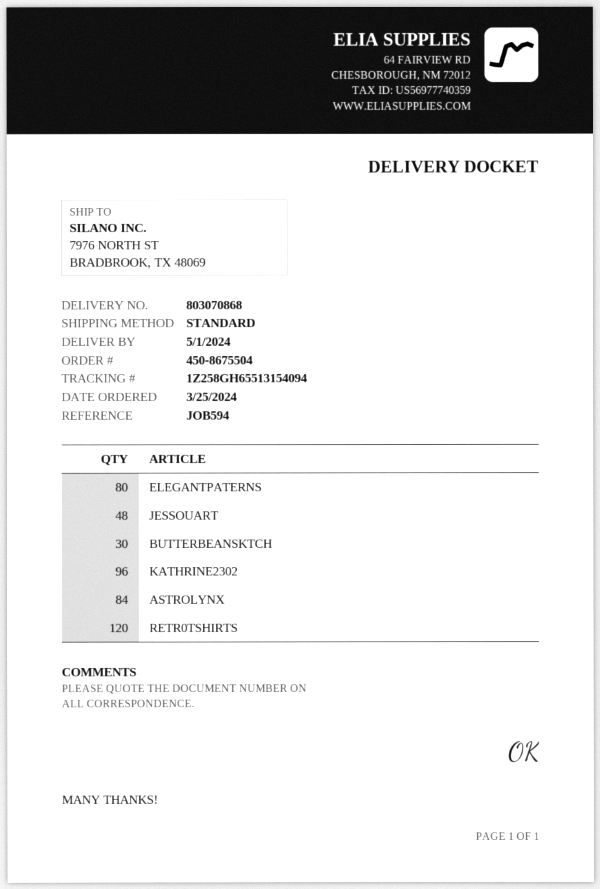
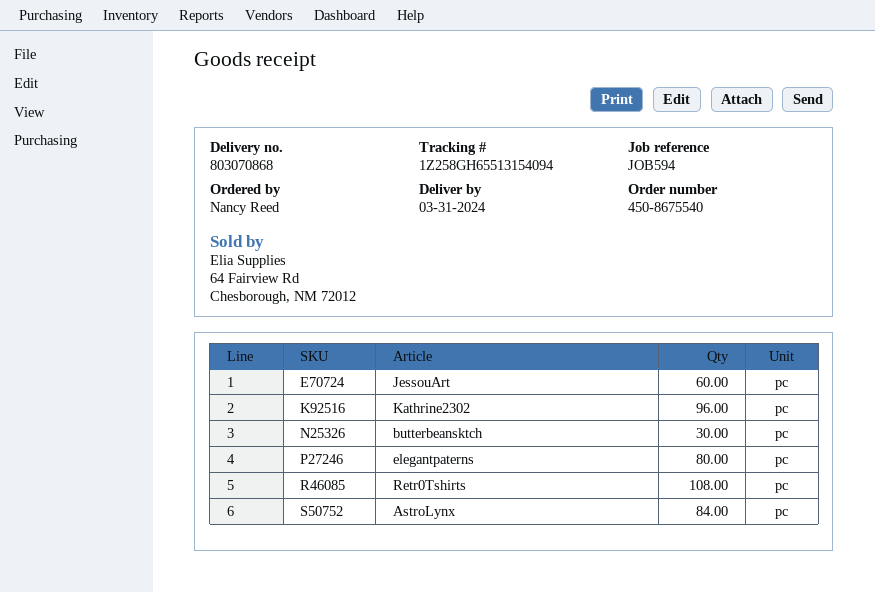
order number: 450-8675504 -> 450-8675540
delivery date: 2024-05-01 -> 2024-03-31
JESSOUART: 48 -> 60
RETR0TSHIRTS: 120 -> 108

